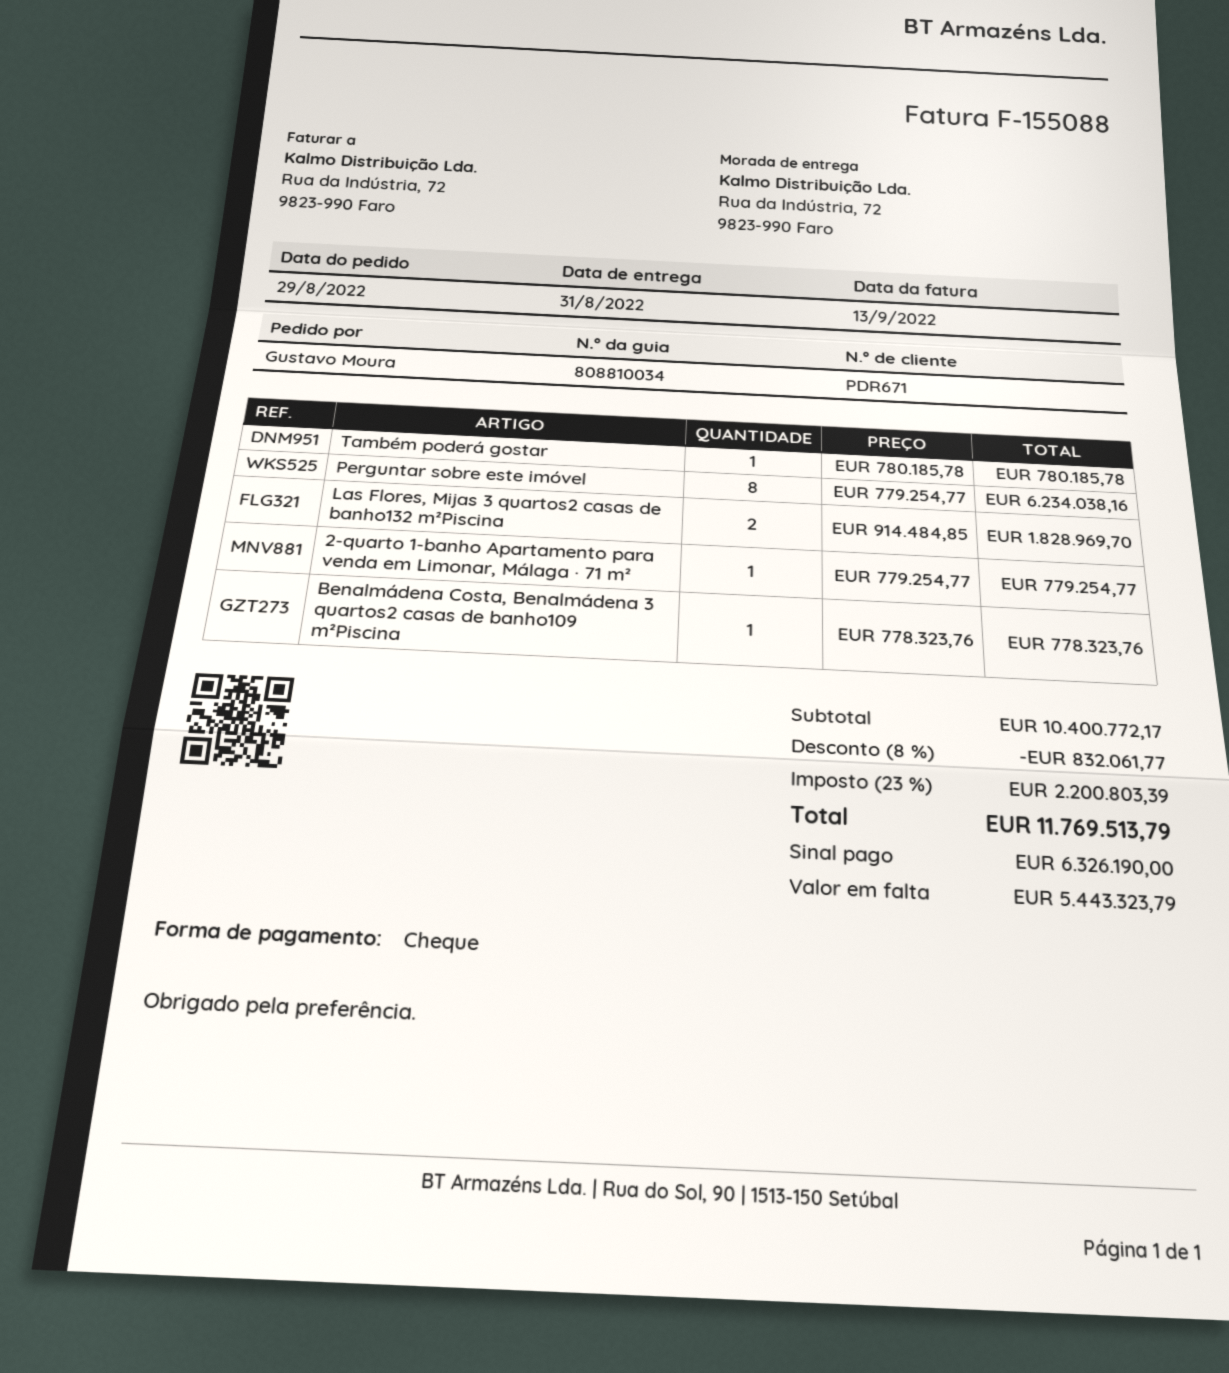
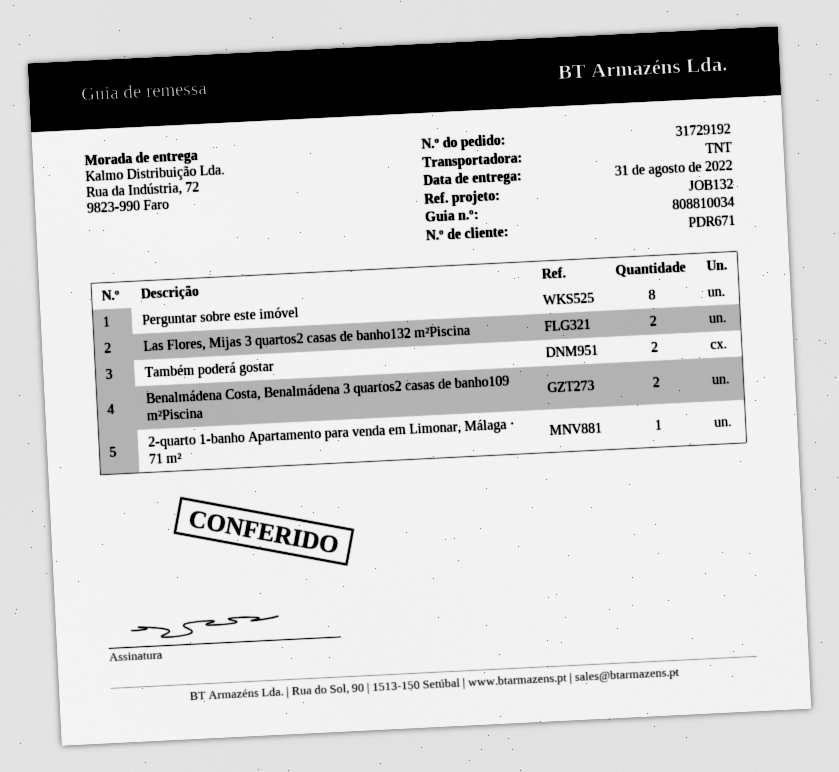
Também poderá gostar: 1 -> 2
Benalmádena Costa, Benalmádena 3 quartos2 casas de banho109 m²Piscina: 1 -> 2

